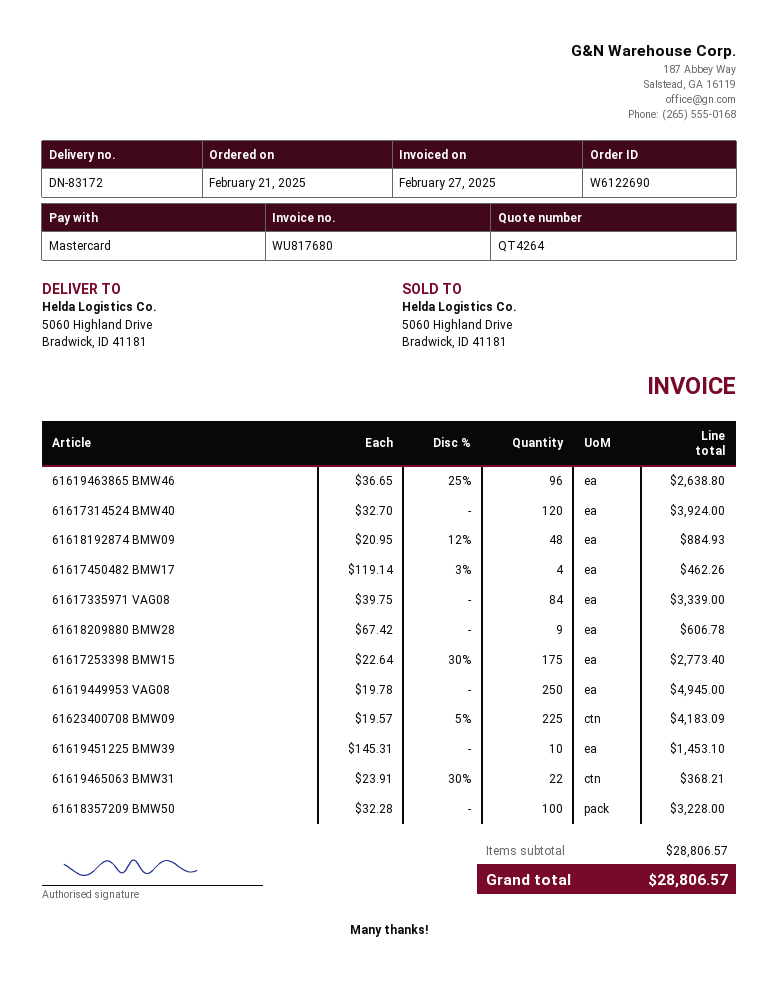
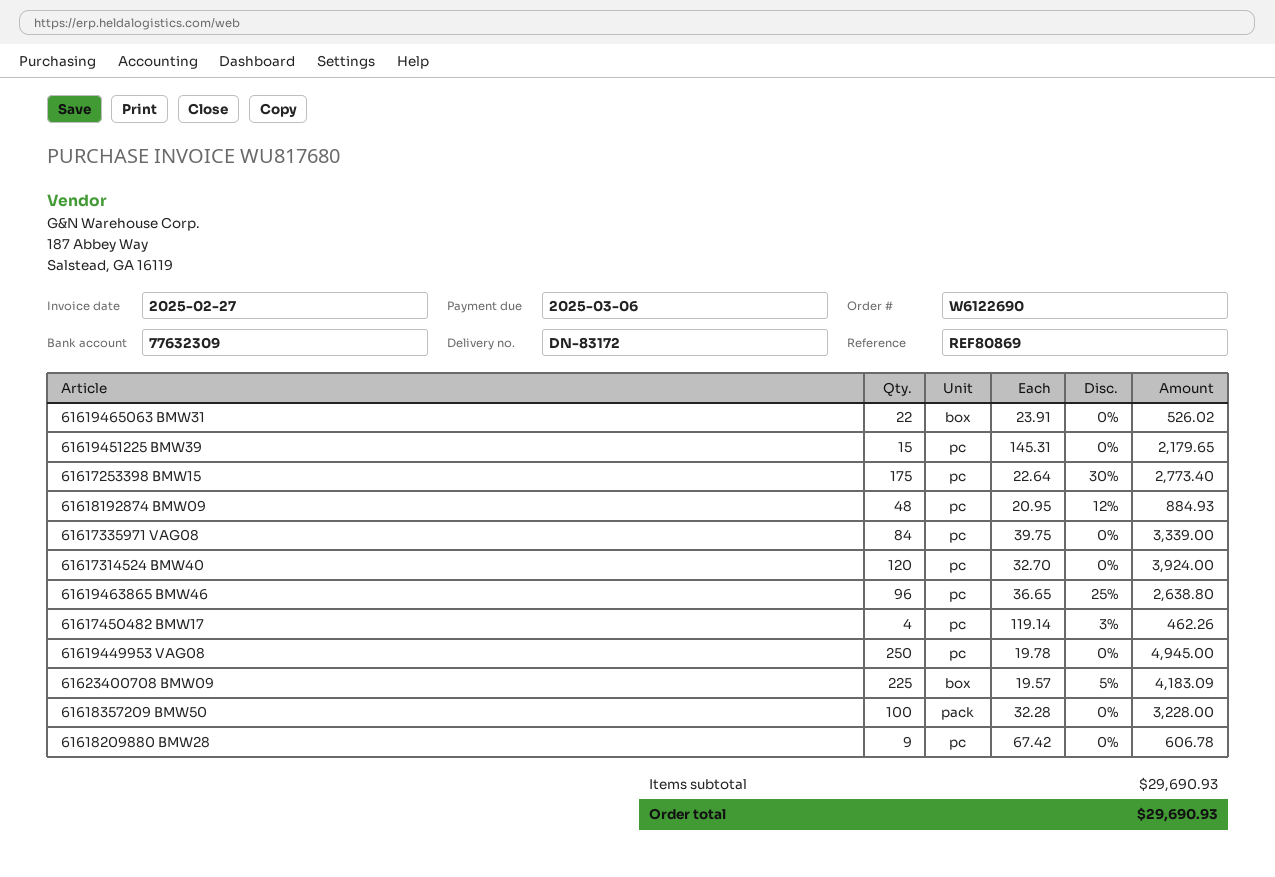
61619451225 BMW39: 10 x 145.31 = 1453.10 -> 15 x 145.31 = 2179.65
61619465063 BMW31: 22 x 23.91 - 30% = 368.21 -> 22 x 23.91 = 526.02
subtotal: 28806.57 -> 29690.93
total: 28806.57 -> 29690.93

